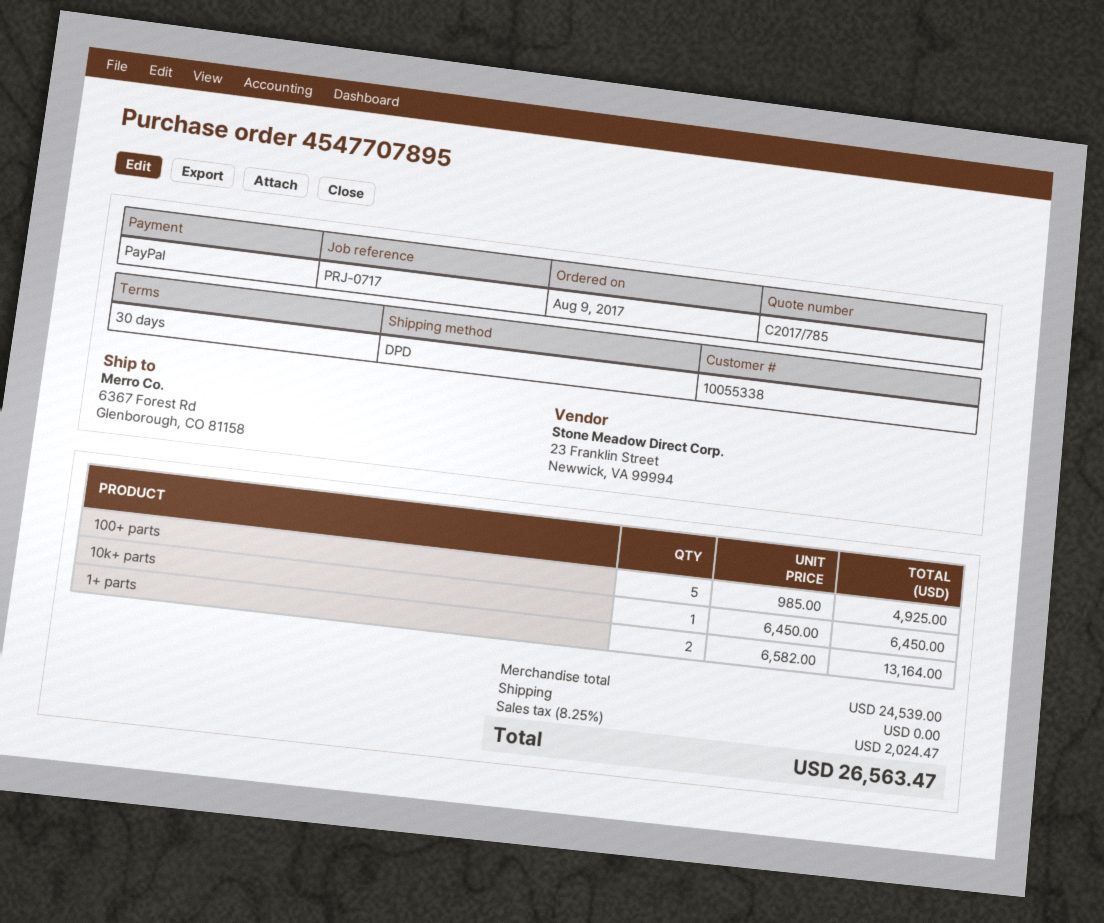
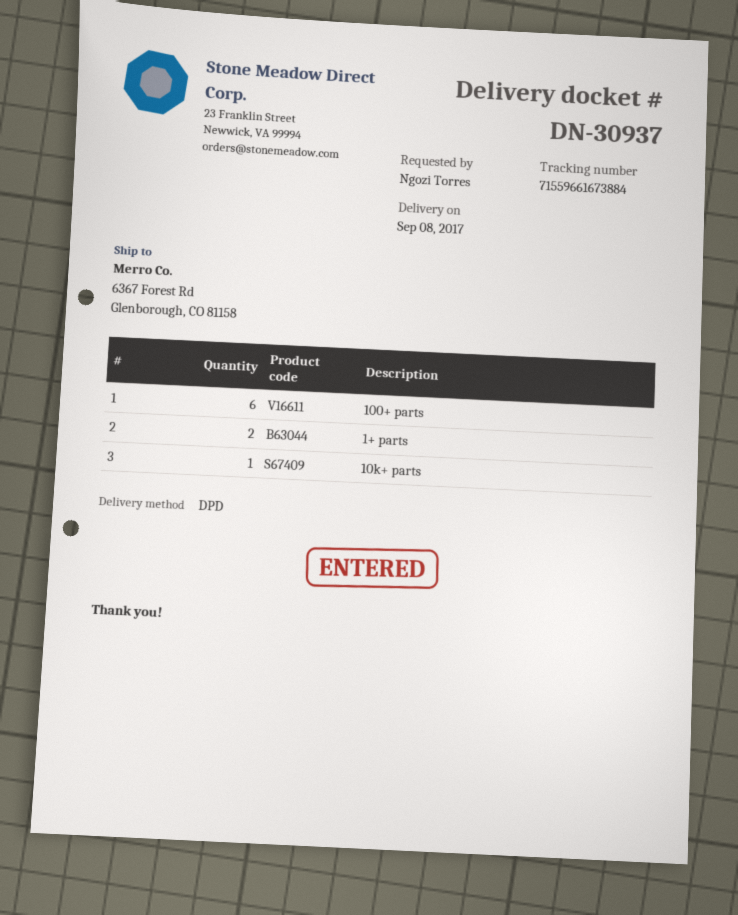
100+ parts: 5 -> 6

